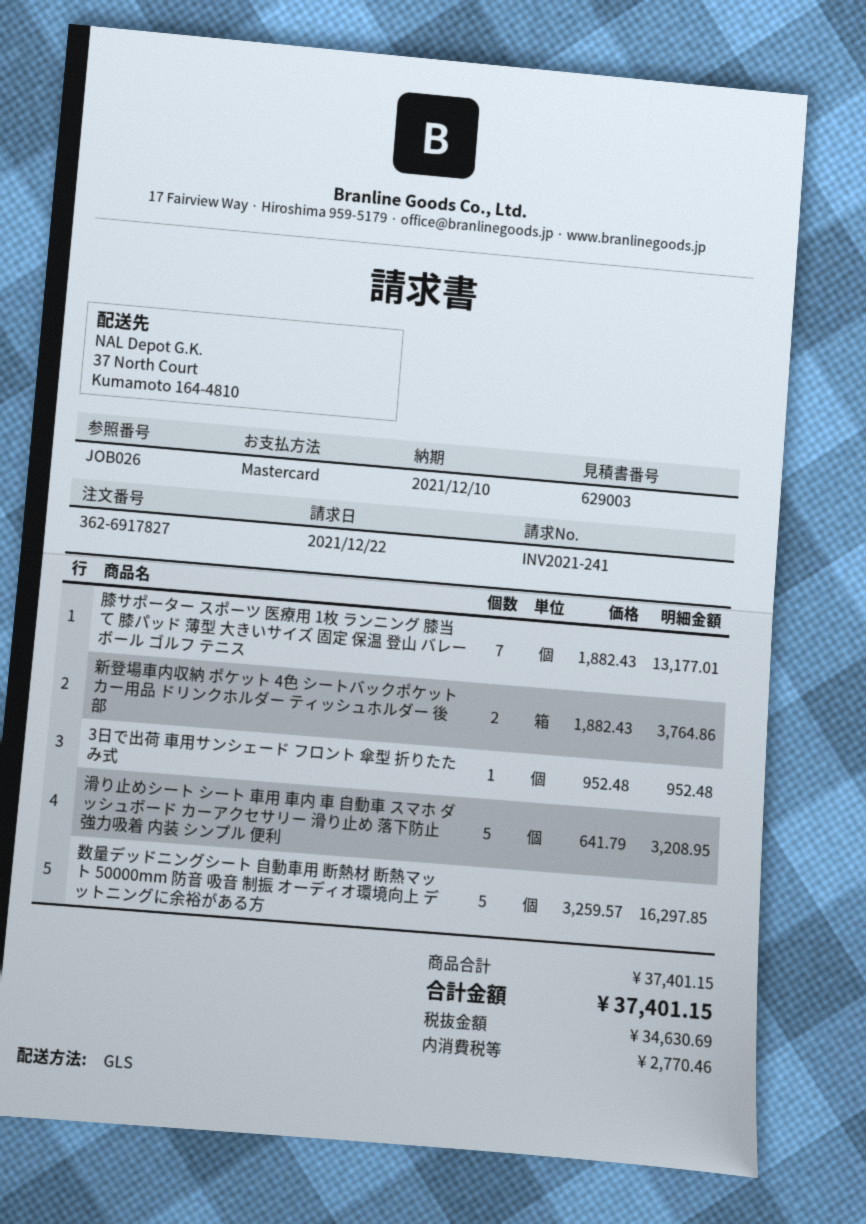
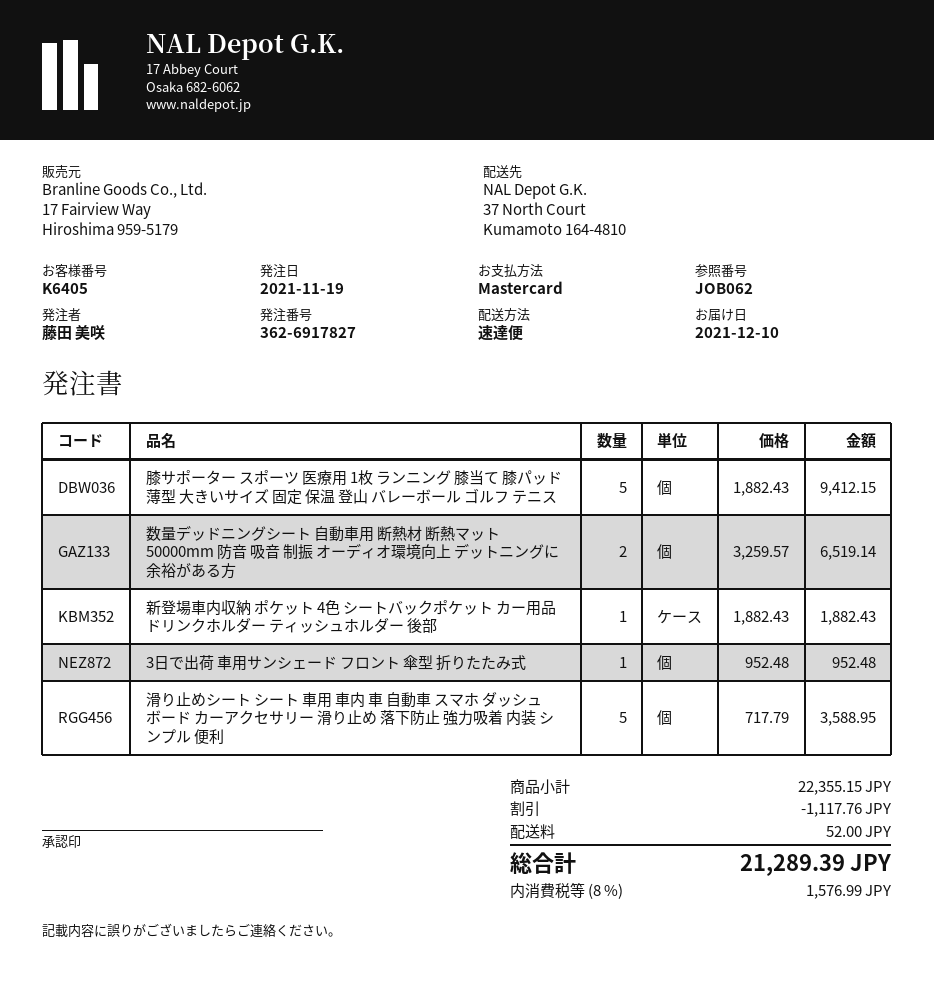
reference: JOB026 -> JOB062
shipping method: GLS -> express
膝サポーター スポーツ 医療用 1枚 ランニング 膝当て 膝パッド 薄型 大きいサイズ 固定 保温 登山 バレーボール ゴルフ テニス: 7 x 1882.43 = 13177.01 -> 5 x 1882.43 = 9412.15
新登場車内収納 ポケット 4色 シートバックポケット カー用品 ドリンクホルダー ティッシュホルダー 後部: 2 x 1882.43 = 3764.86 -> 1 x 1882.43 = 1882.43
滑り止めシート シート 車用 車内 車 自動車 スマホ ダッシュボード カーアクセサリー 滑り止め 落下防止 強力吸着 内装 シンプル 便利: 5 x 641.79 = 3208.95 -> 5 x 717.79 = 3588.95
数量デッドニングシート 自動車用 断熱材 断熱マット 50000mm 防音 吸音 制振 オーディオ環境向上 デットニングに余裕がある方: 5 x 3259.57 = 16297.85 -> 2 x 3259.57 = 6519.14
subtotal: 37401.15 -> 22355.15
discount: none -> 1117.76
shipping: none -> 52.00
tax: 2770.46 -> 1576.99
total: 37401.15 -> 21289.39

